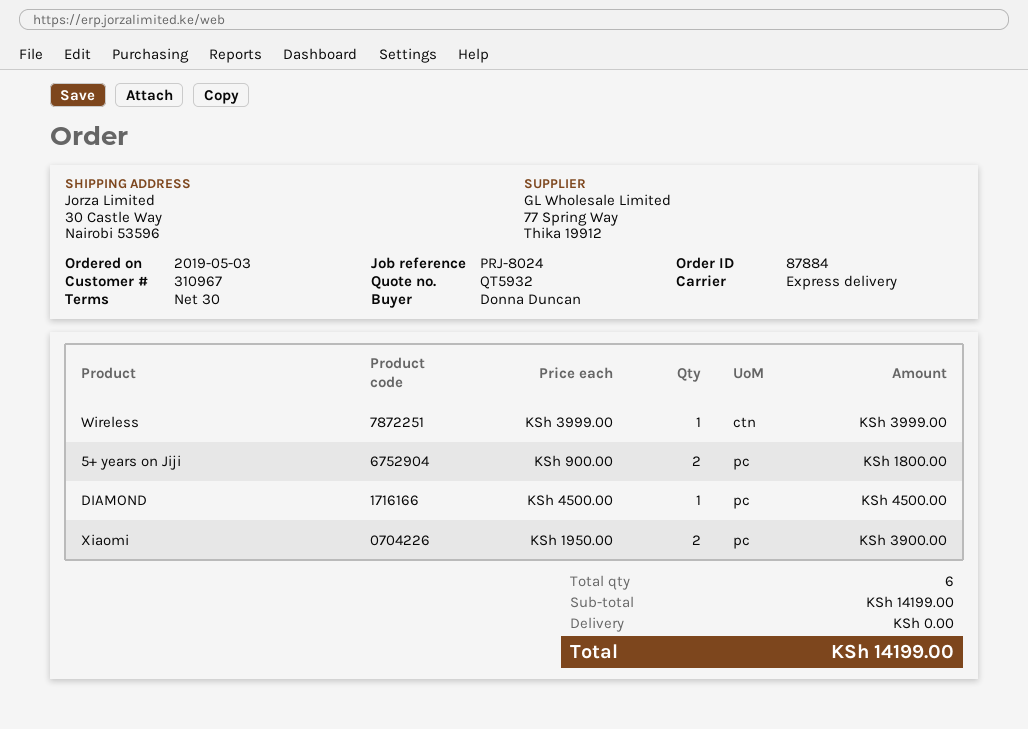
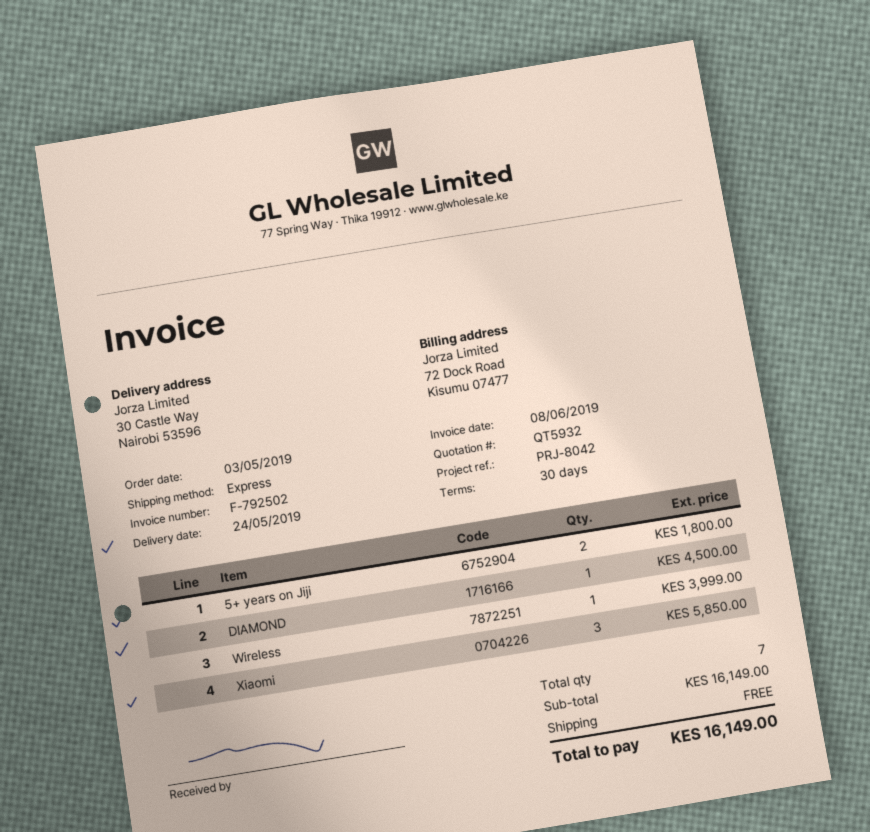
reference: PRJ-8024 -> PRJ-8042
Xiaomi: 2 for 3900.00 -> 3 for 5850.00
total quantity: 6 -> 7
subtotal: 14199.00 -> 16149.00
total: 14199.00 -> 16149.00

